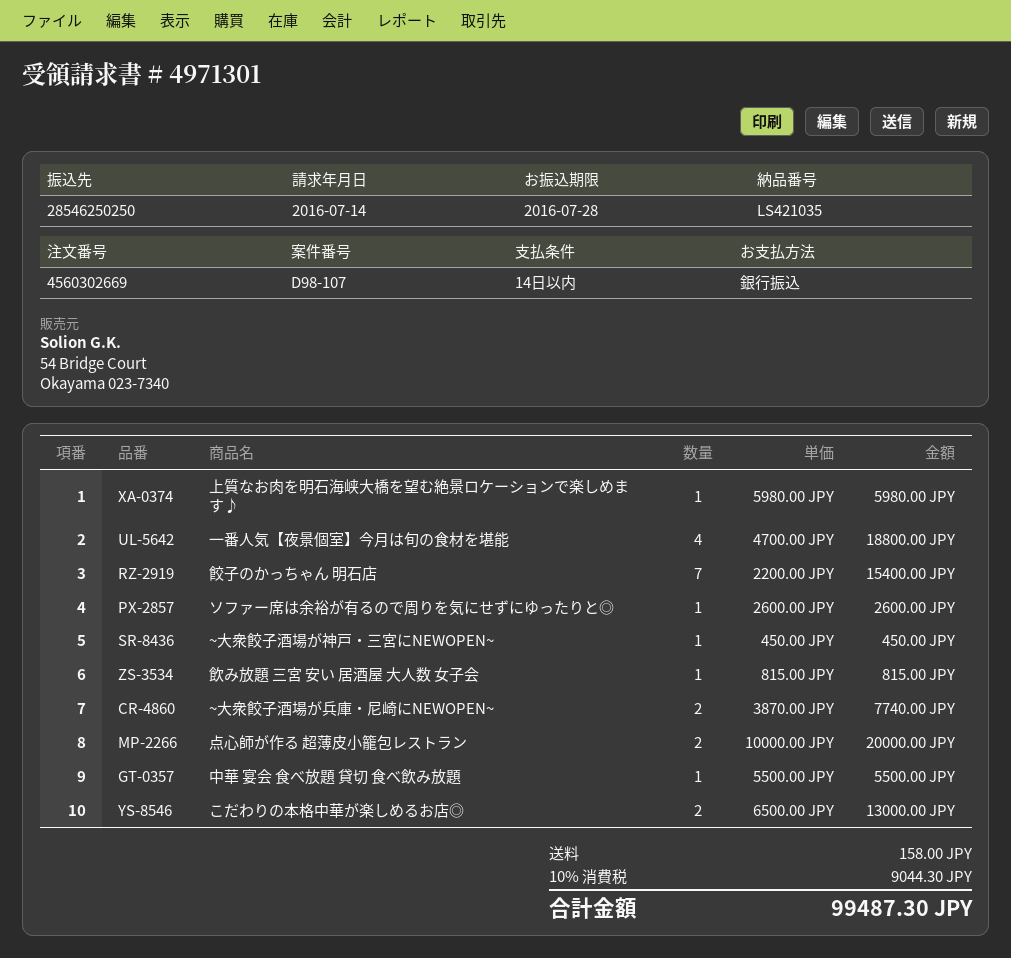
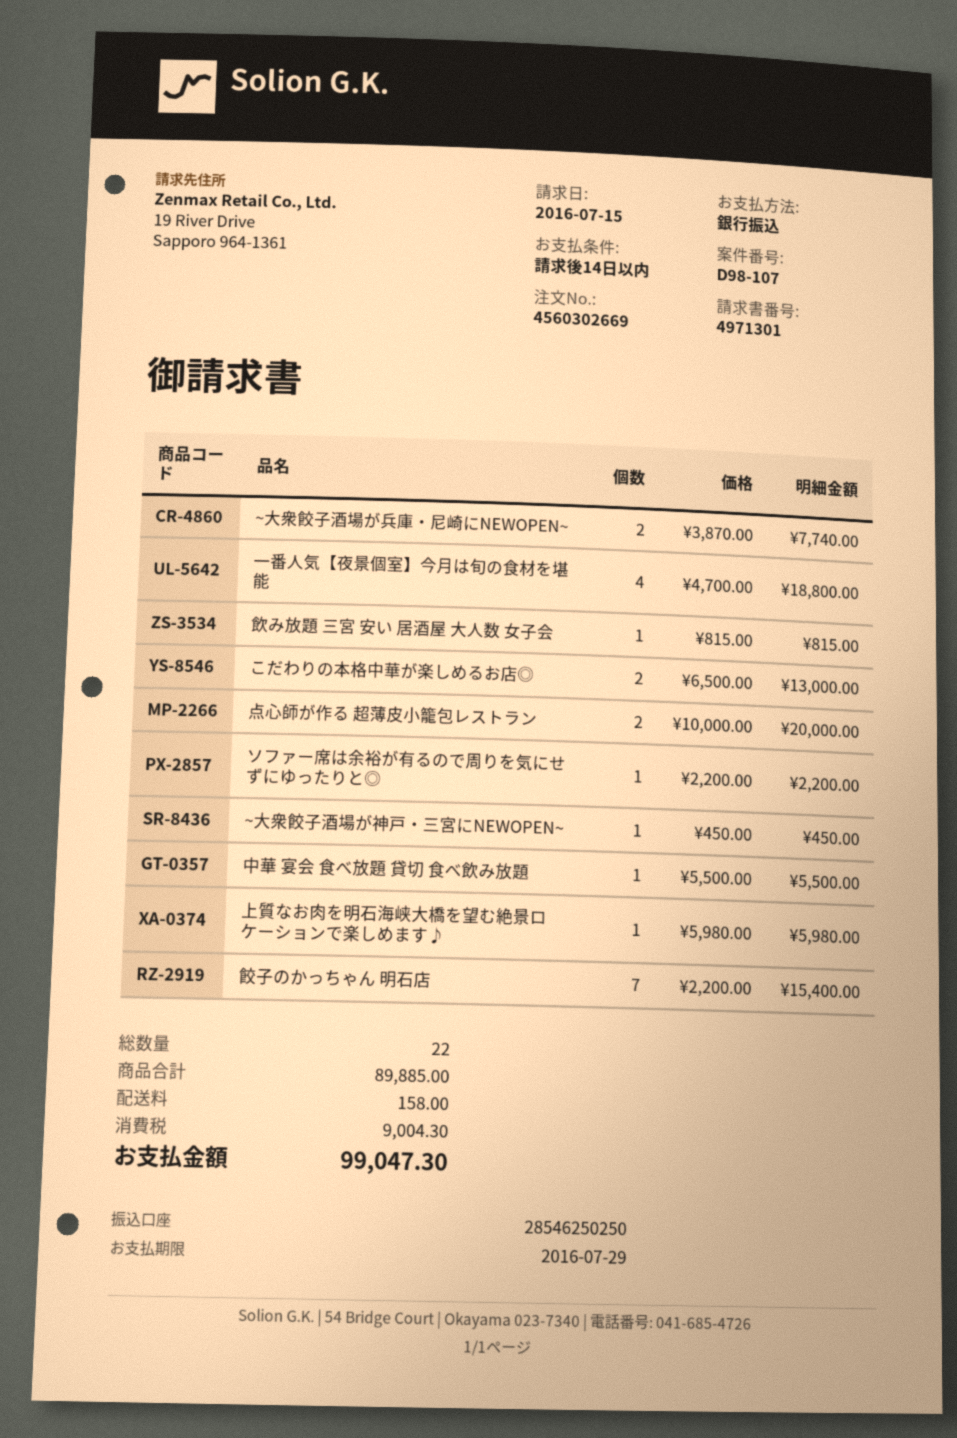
invoice date: 2016-07-14 -> 2016-07-15
due date: 2016-07-28 -> 2016-07-29
ソファー席は余裕が有るので周りを気にせずにゆったりと◎: 1 x 2600.00 = 2600.00 -> 1 x 2200.00 = 2200.00
tax: 9044.30 -> 9004.30
total: 99487.30 -> 99047.30

